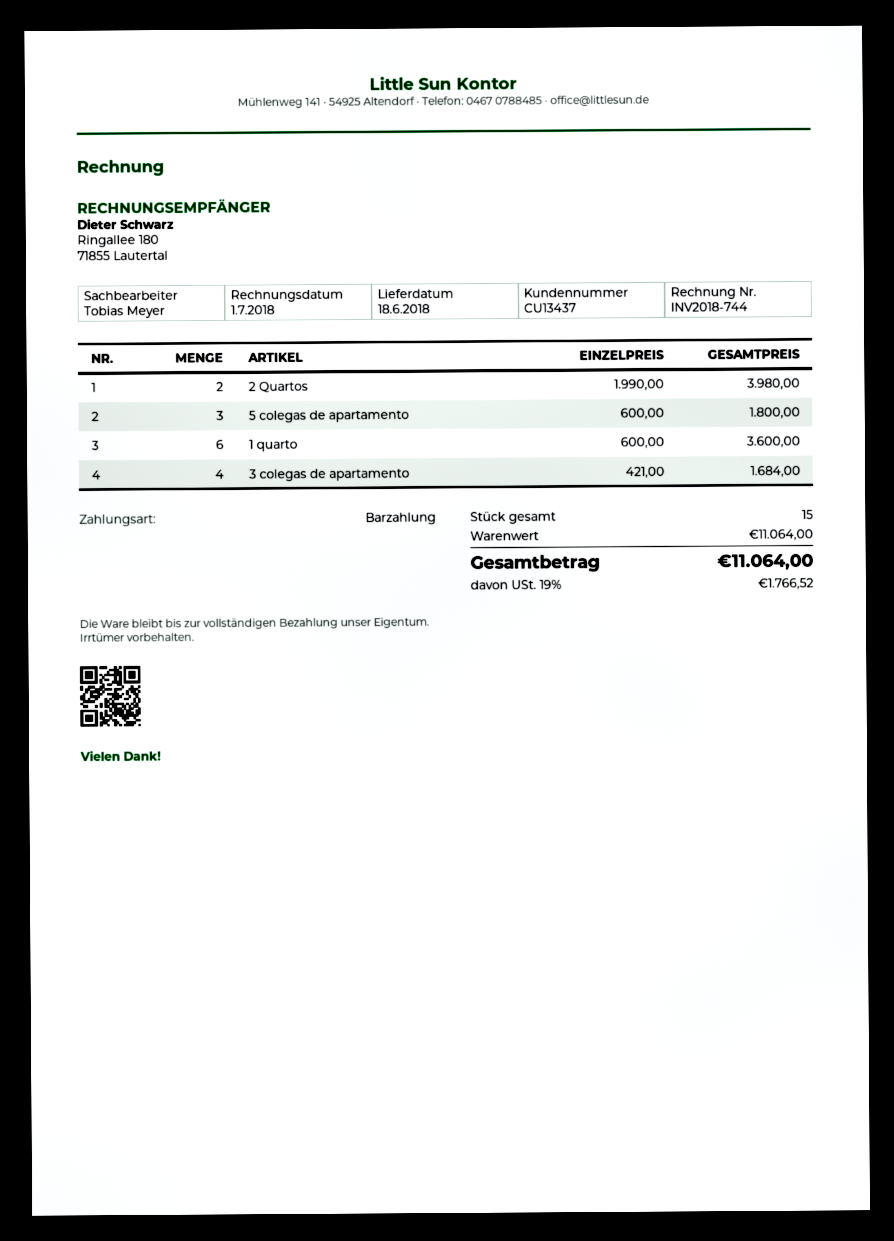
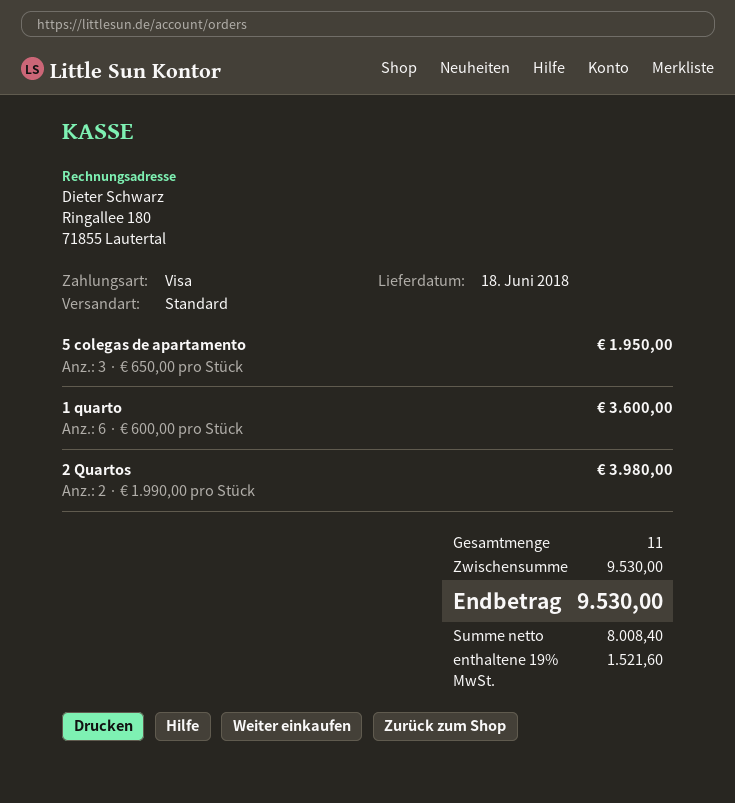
payment method: cash -> Visa
5 colegas de apartamento: 3 x 600.00 = 1800.00 -> 3 x 650.00 = 1950.00
3 colegas de apartamento: 4 x 421.00 = 1684.00 -> none
total quantity: 15 -> 11
subtotal: 11064.00 -> 9530.00
tax: 19% = 1766.52 -> 19% = 1521.60
total: 11064.00 -> 9530.00

